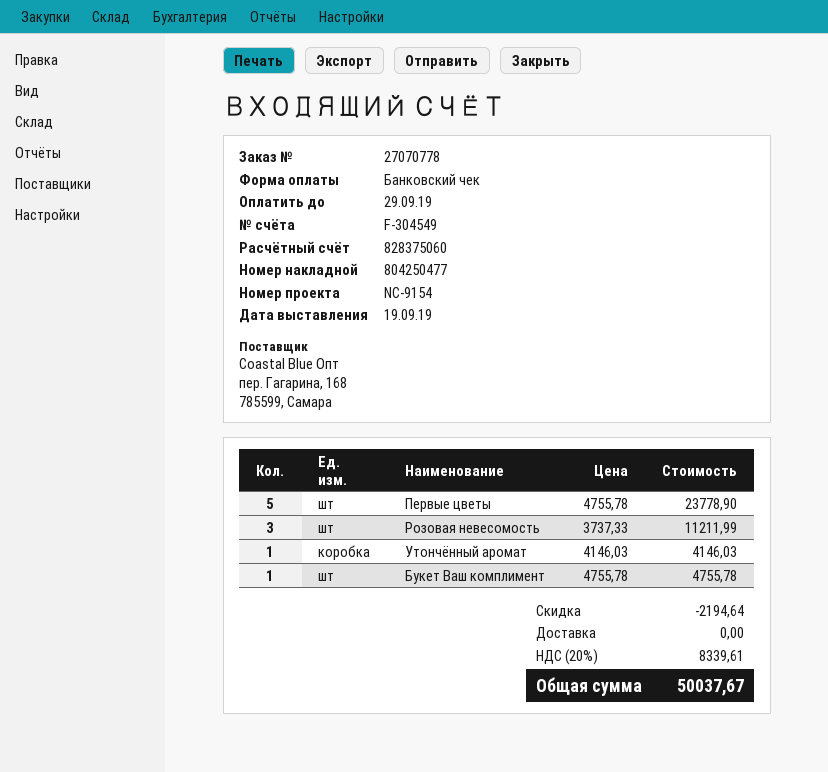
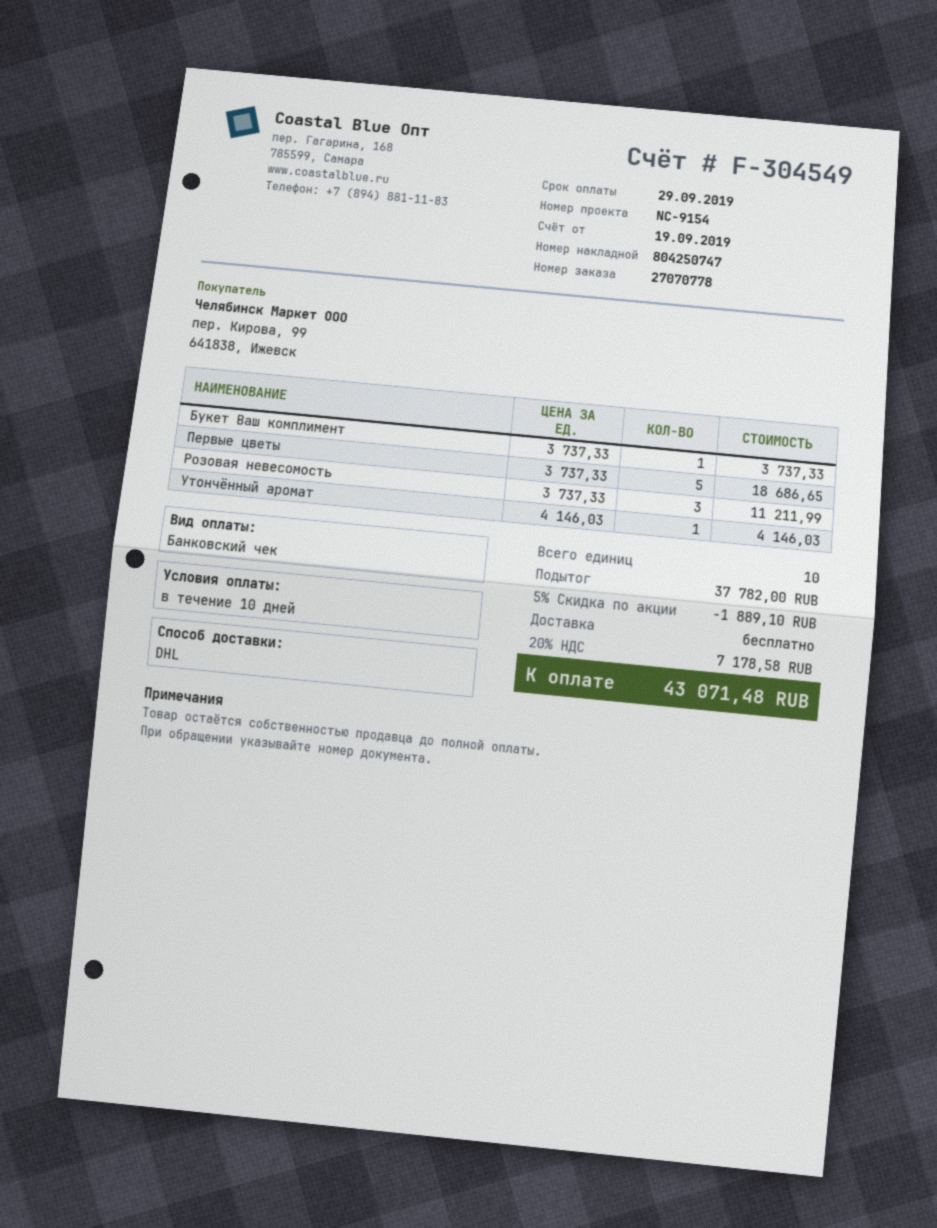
delivery note number: 804250477 -> 804250747
Первые цветы: 5 x 4755.78 = 23778.90 -> 5 x 3737.33 = 18686.65
Букет Ваш комплимент: 1 x 4755.78 = 4755.78 -> 1 x 3737.33 = 3737.33
discount: 2194.64 -> 1889.10
tax: 20% = 8339.61 -> 20% = 7178.58
total: 50037.67 -> 43071.48

